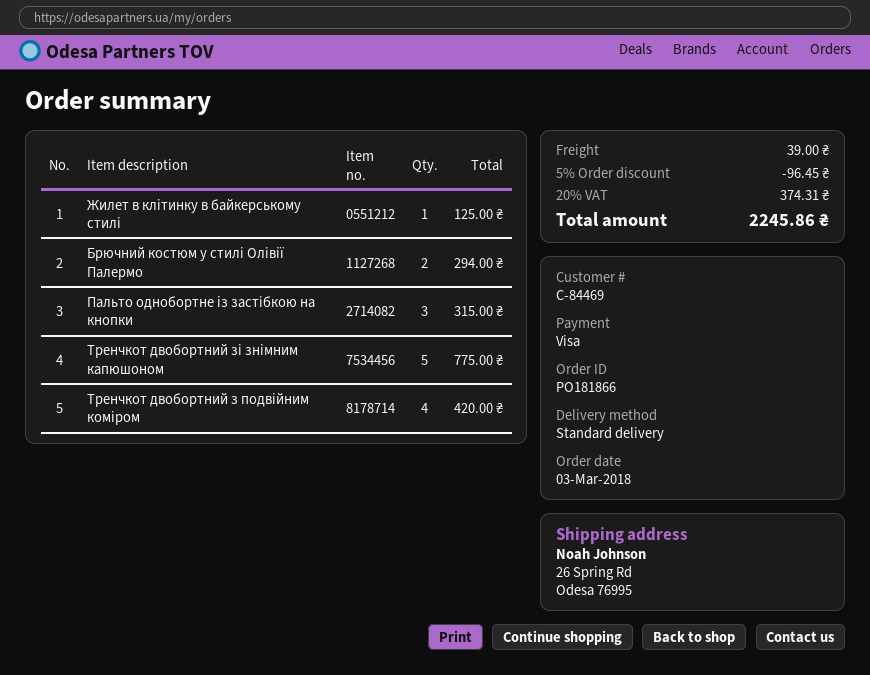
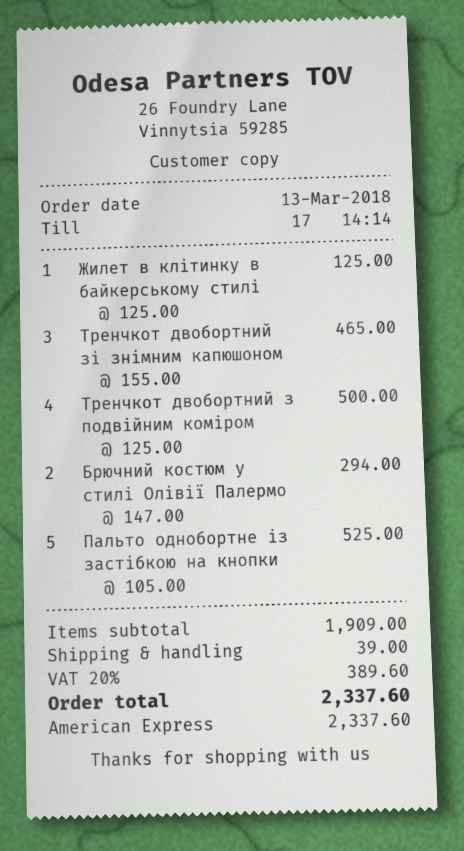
order date: 2018-03-03 -> 2018-03-13
payment method: Visa -> American Express
Пальто однобортне із застібкою на кнопки: 3 for 315.00 -> 5 for 525.00
Тренчкот двобортний зі знімним капюшоном: 5 for 775.00 -> 3 for 465.00
Тренчкот двобортний з подвійним коміром: 4 for 420.00 -> 4 for 500.00
discount: 5% = 96.45 -> none
tax: 20% = 374.31 -> 20% = 389.60
total: 2245.86 -> 2337.60

